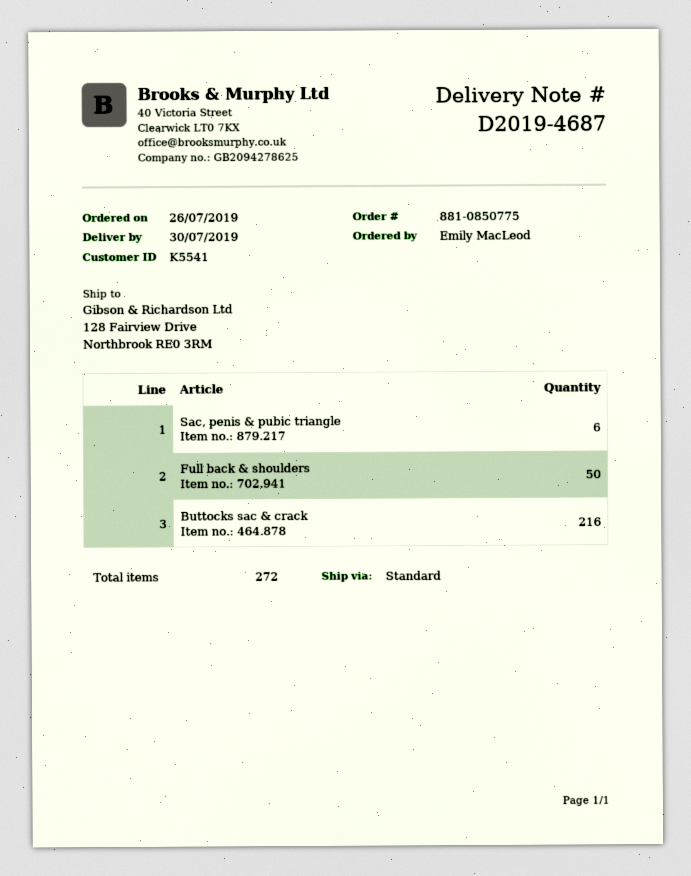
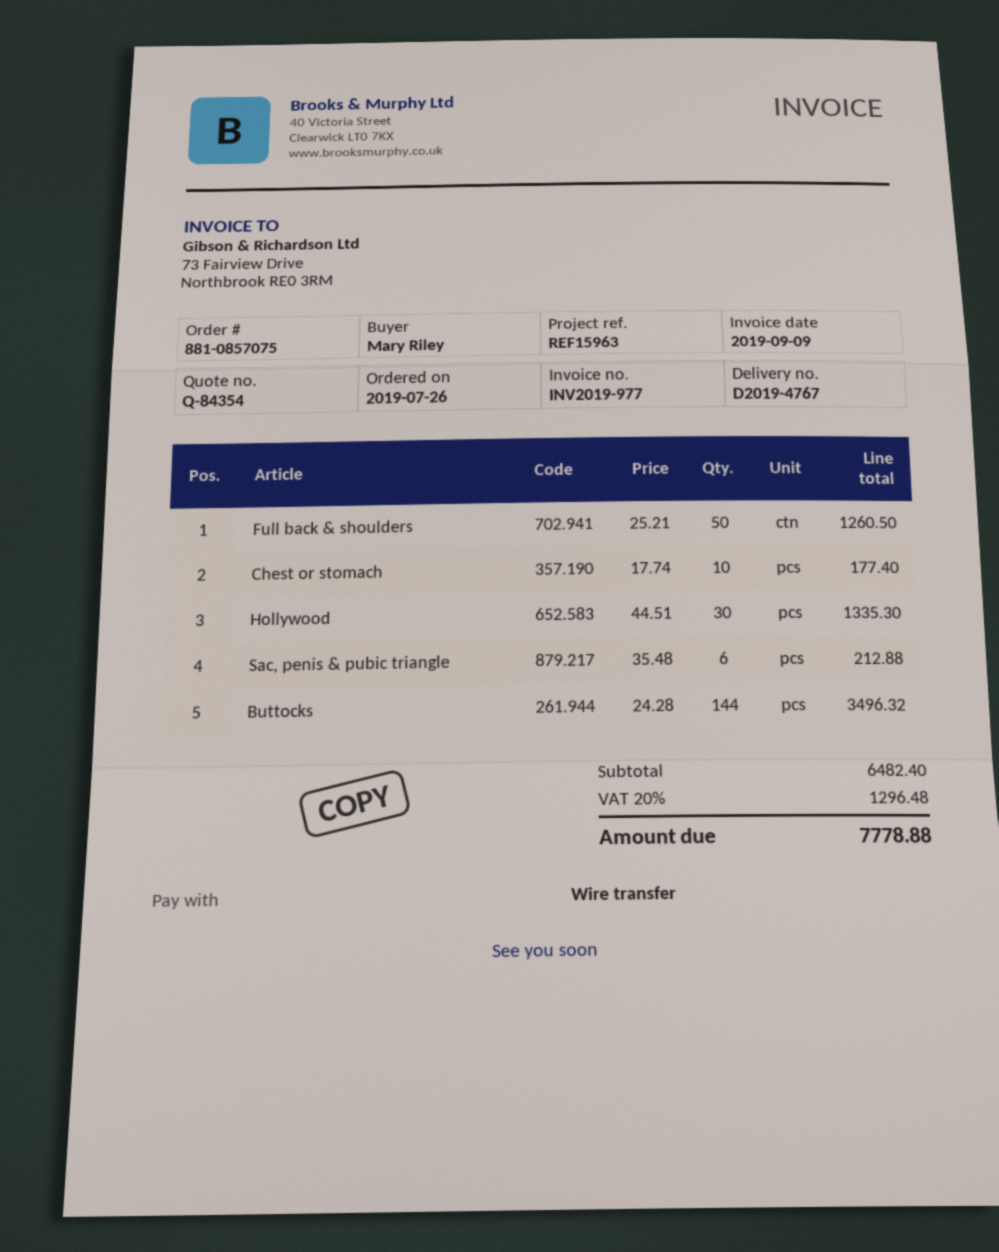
order number: 881-0850775 -> 881-0857075
delivery note number: D2019-4687 -> D2019-4767
ordered by: Emily MacLeod -> Mary Riley
Buttocks sac & crack: 216 -> none
Chest or stomach: none -> 10
Hollywood: none -> 30
Buttocks: none -> 144

